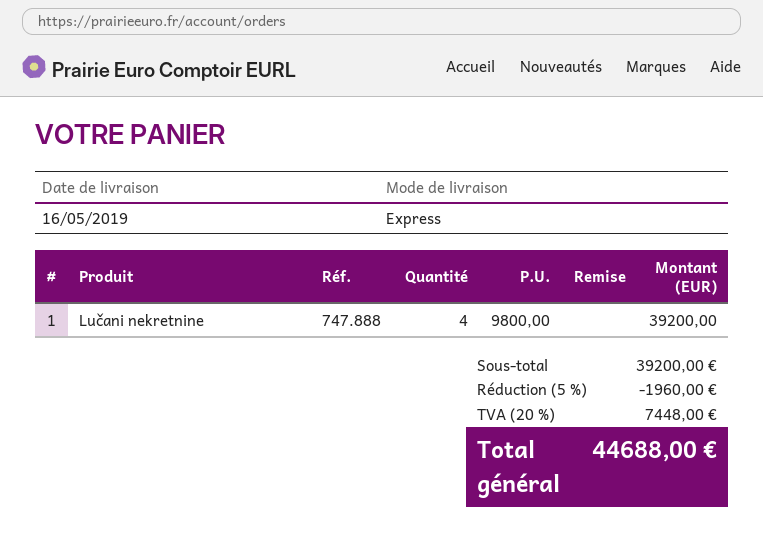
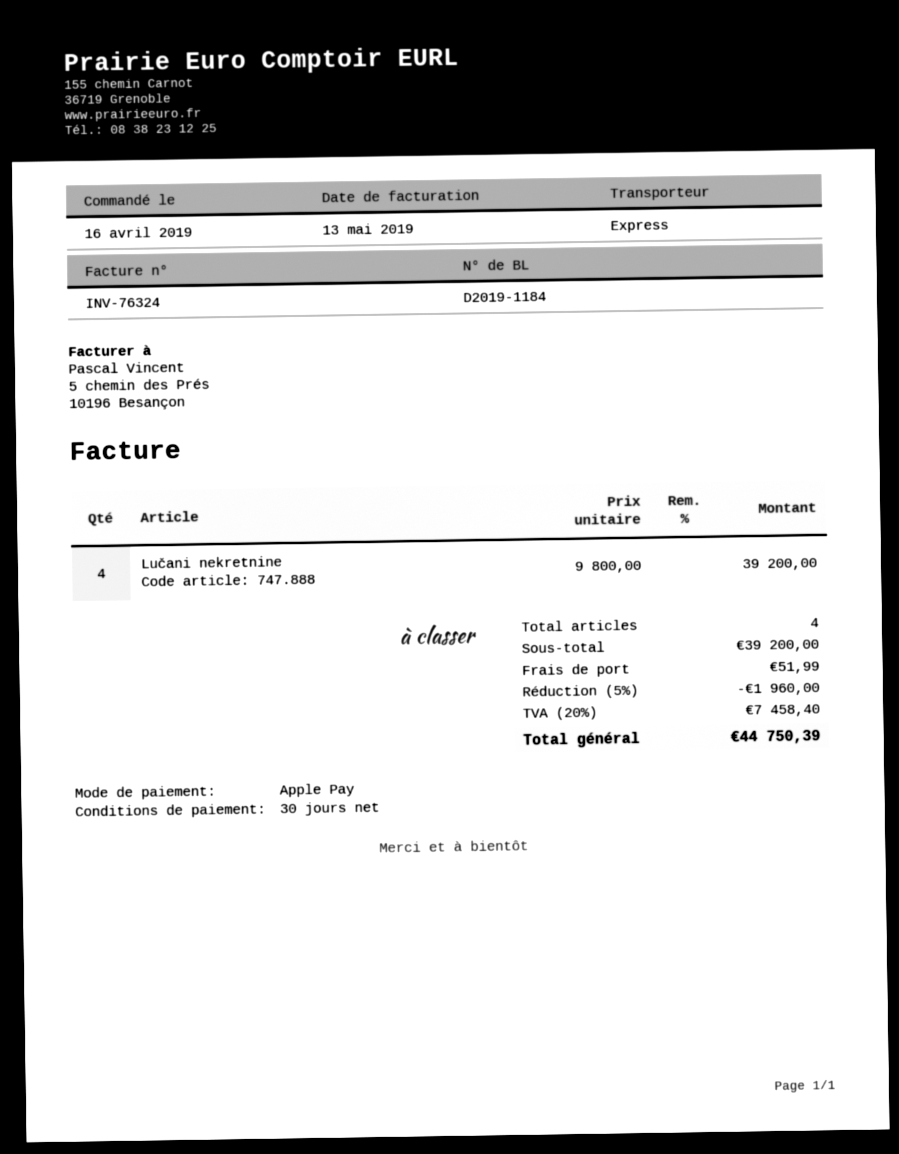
shipping: none -> 51.99
tax: 20% = 7448.00 -> 20% = 7458.40
total: 44688.00 -> 44750.39

